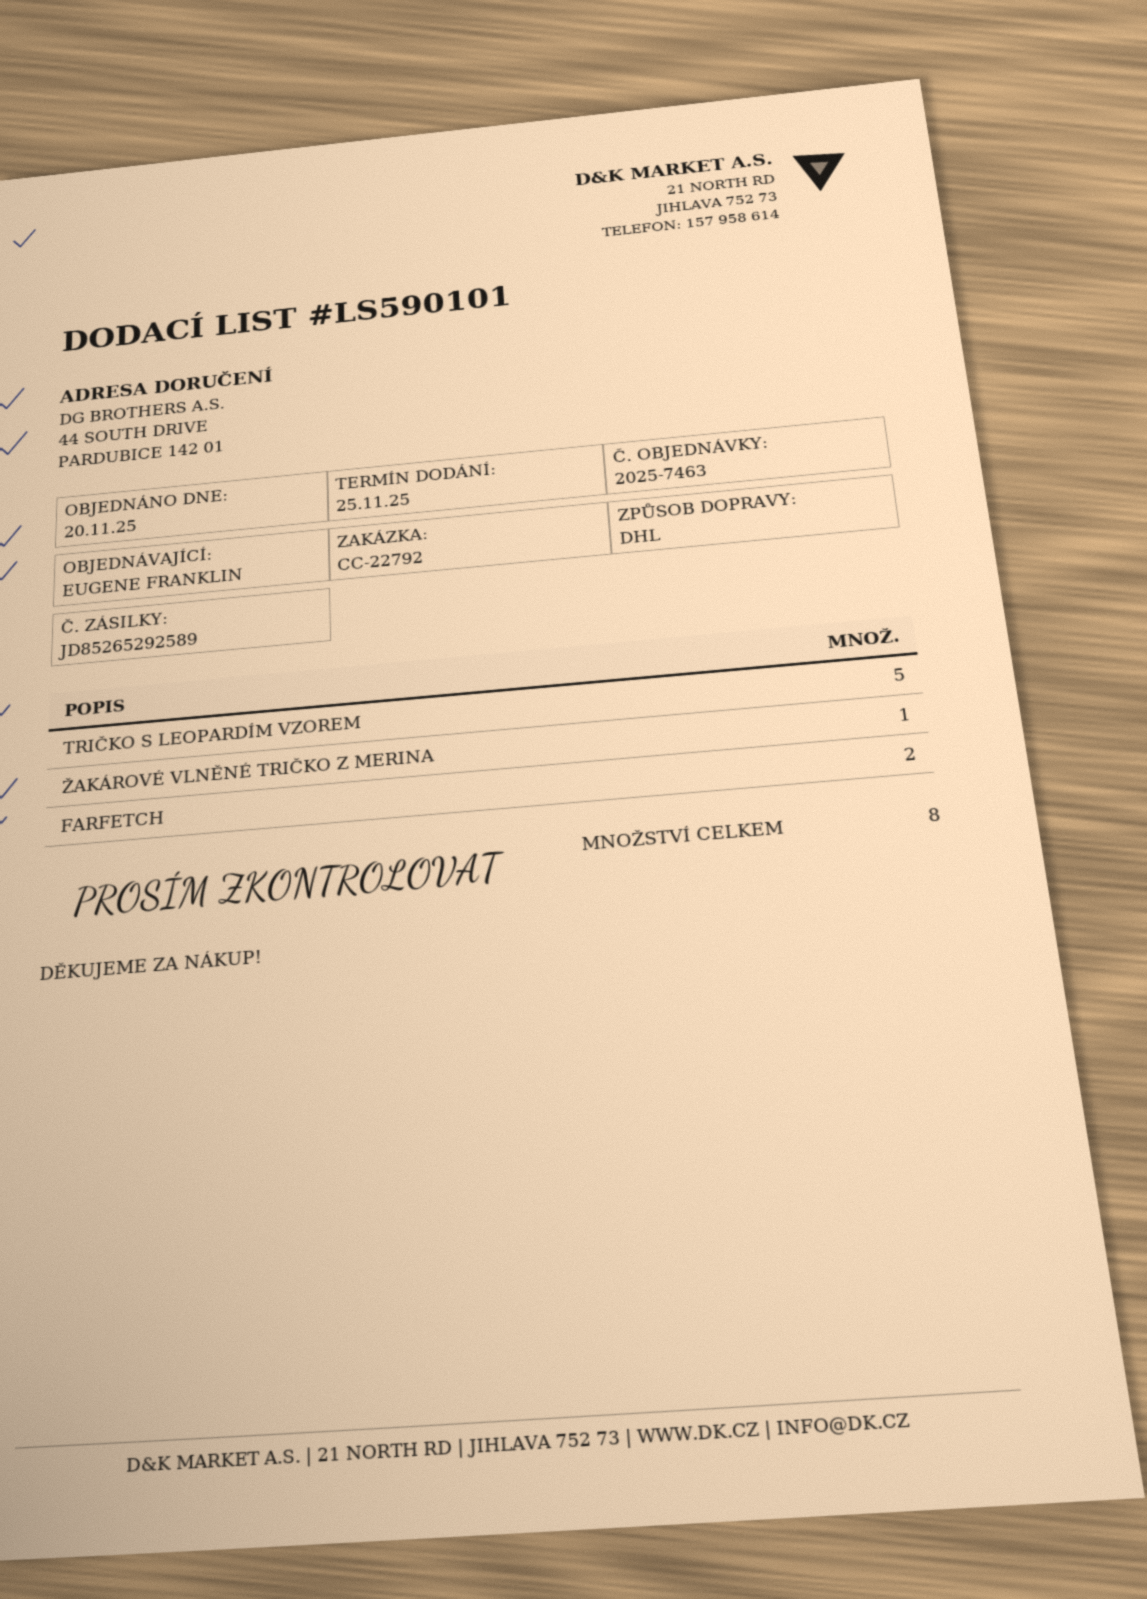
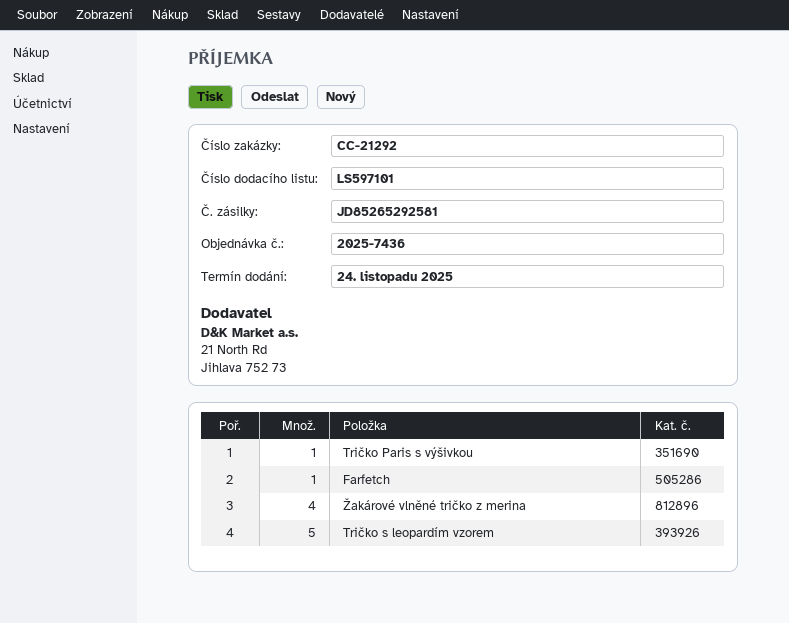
order number: 2025-7463 -> 2025-7436
delivery note number: LS590101 -> LS597101
delivery date: 2025-11-25 -> 2025-11-24
reference: CC-22792 -> CC-21292
tracking number: JD85265292589 -> JD85265292581
ŽAKÁROVÉ VLNĚNÉ TRIČKO Z MERINA: 1 -> 4
FARFETCH: 2 -> 1
Tričko Paris s výšivkou: none -> 1

